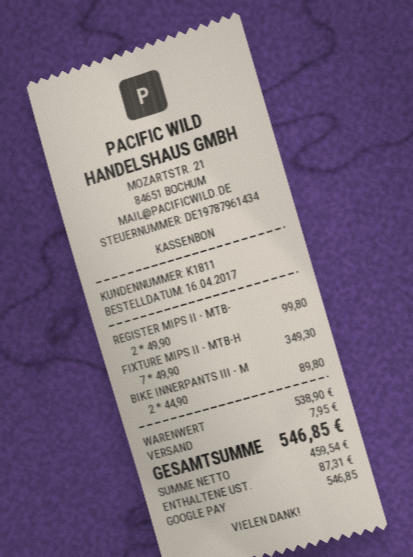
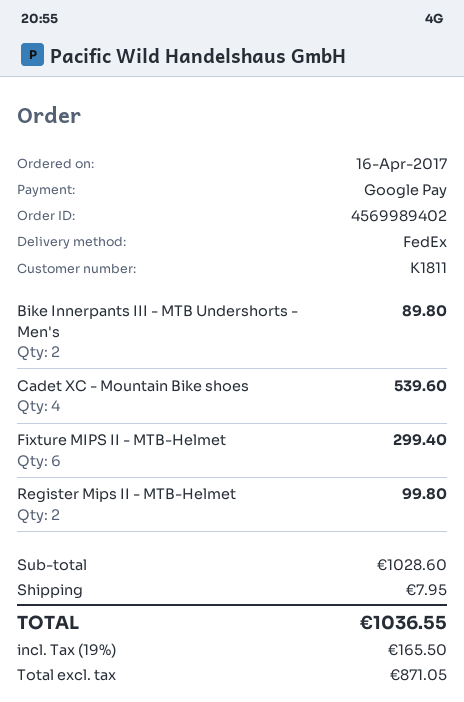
FIXTURE MIPS II - MTB-H: 7 for 349.30 -> 6 for 299.40
Cadet XC - Mountain Bike shoes: none -> 4 for 539.60
subtotal: 538.90 -> 1028.60
net: 459.54 -> 871.05
tax: 87.31 -> 165.50
total: 546.85 -> 1036.55

